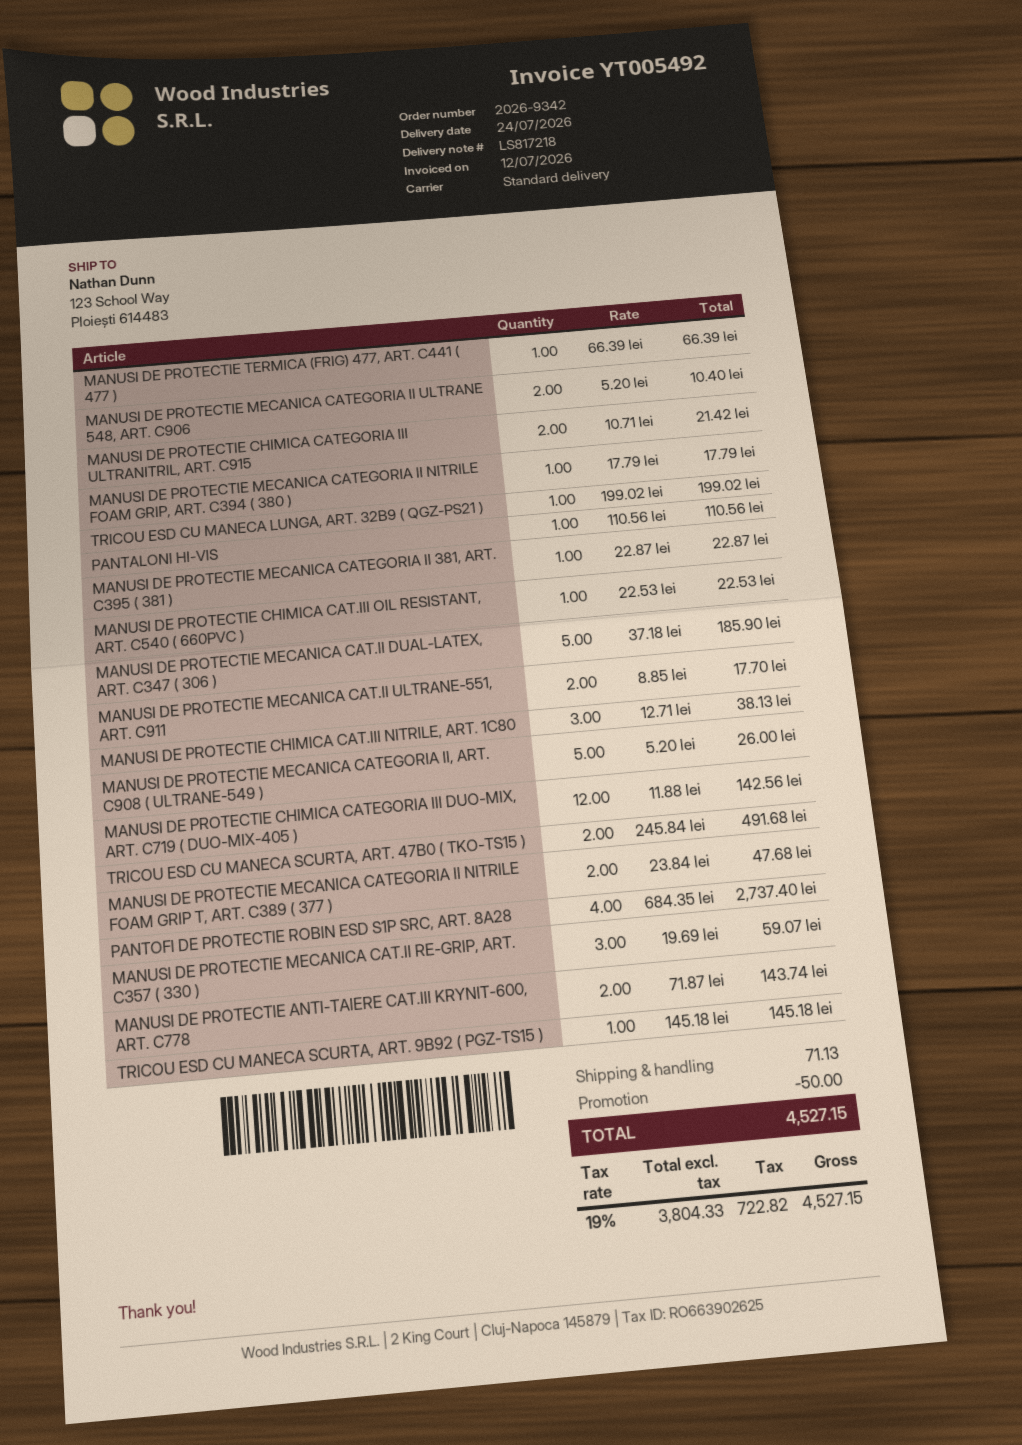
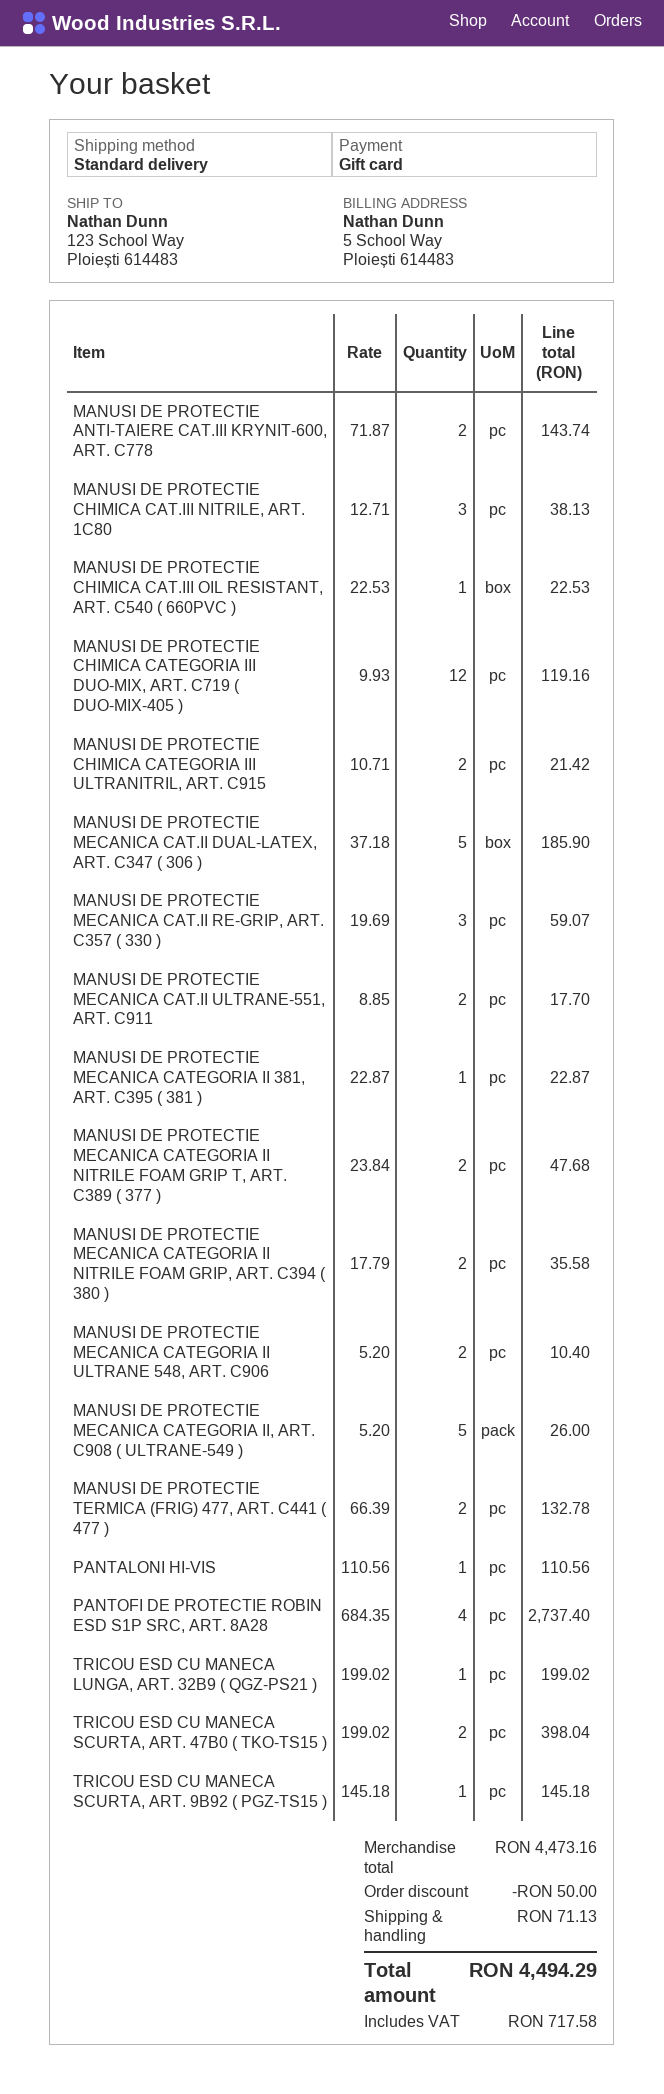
MANUSI DE PROTECTIE TERMICA (FRIG) 477, ART. C441 ( 477 ): 1 x 66.39 = 66.39 -> 2 x 66.39 = 132.78
MANUSI DE PROTECTIE MECANICA CATEGORIA II NITRILE FOAM GRIP, ART. C394 ( 380 ): 1 x 17.79 = 17.79 -> 2 x 17.79 = 35.58
MANUSI DE PROTECTIE CHIMICA CATEGORIA III DUO-MIX, ART. C719 ( DUO-MIX-405 ): 12 x 11.88 = 142.56 -> 12 x 9.93 = 119.16
TRICOU ESD CU MANECA SCURTA, ART. 47B0 ( TKO-TS15 ): 2 x 245.84 = 491.68 -> 2 x 199.02 = 398.04
tax: 722.82 -> 717.58
total: 4527.15 -> 4494.29

